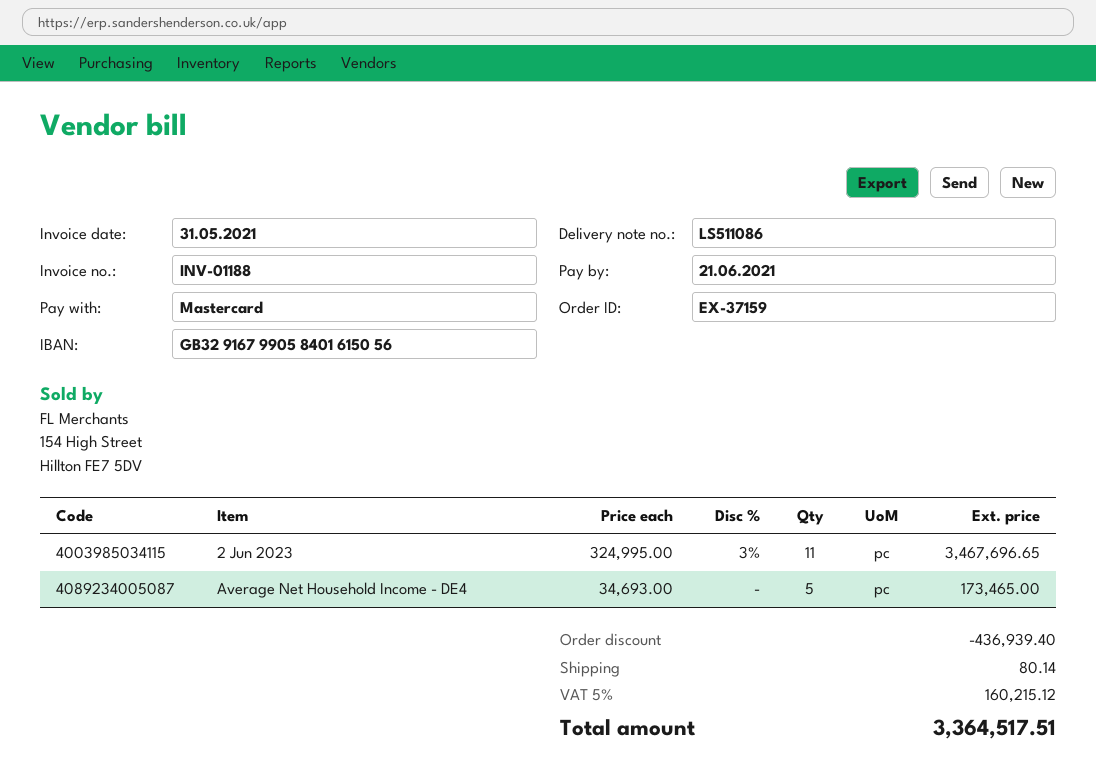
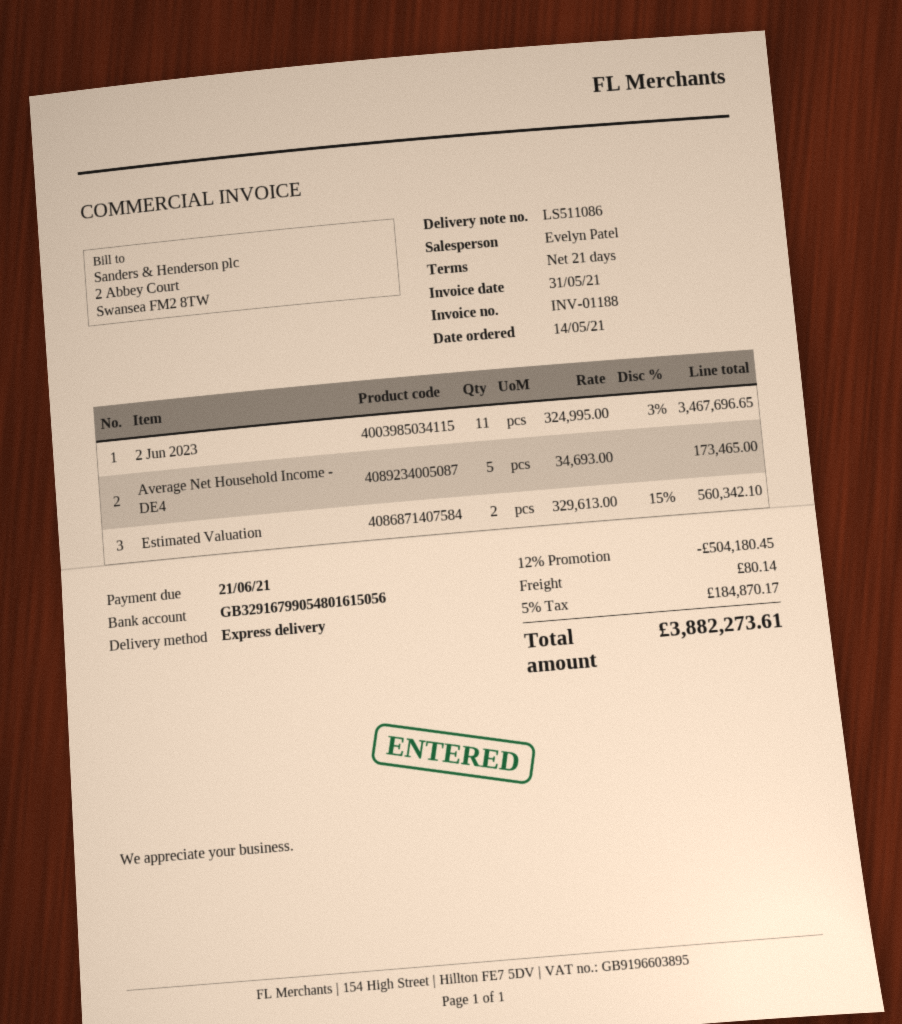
bank account: GB32916799058401615056 -> GB32916799054801615056
Estimated Valuation: none -> 2 x 329613.00 - 15% = 560342.10
discount: 436939.40 -> 504180.45
tax: 5% = 160215.12 -> 5% = 184870.17
total: 3364517.51 -> 3882273.61

